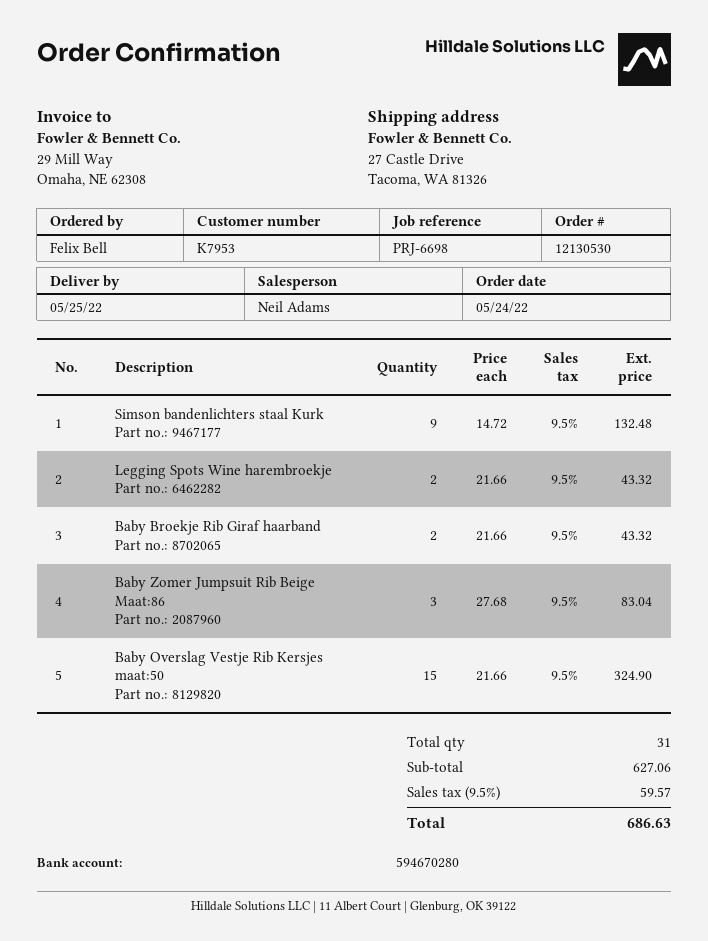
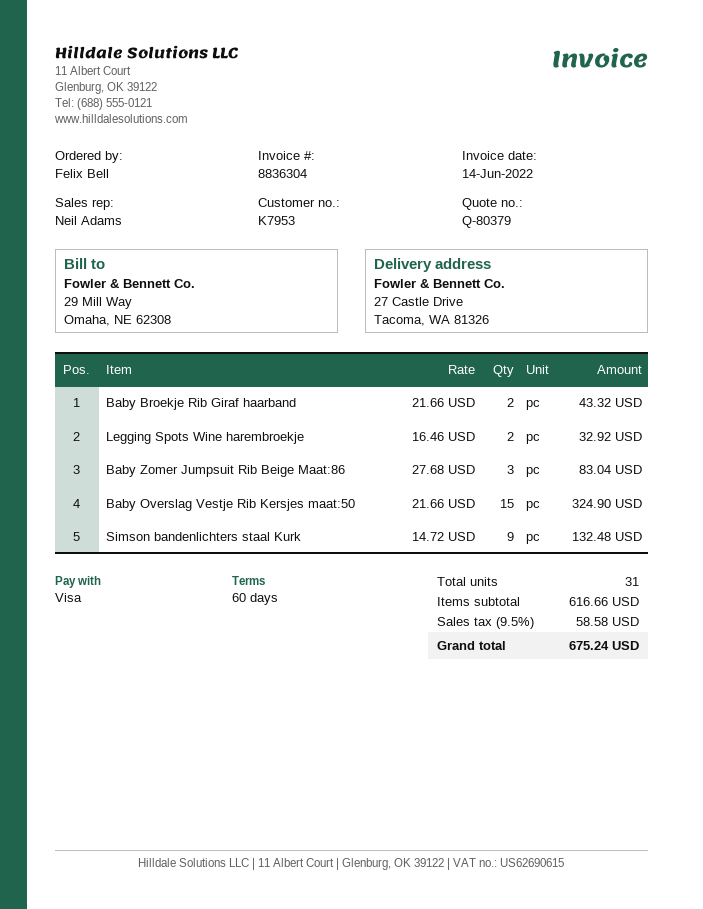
Legging Spots Wine harembroekje: 2 x 21.66 = 43.32 -> 2 x 16.46 = 32.92
subtotal: 627.06 -> 616.66
tax: 9.5% = 59.57 -> 9.5% = 58.58
total: 686.63 -> 675.24

